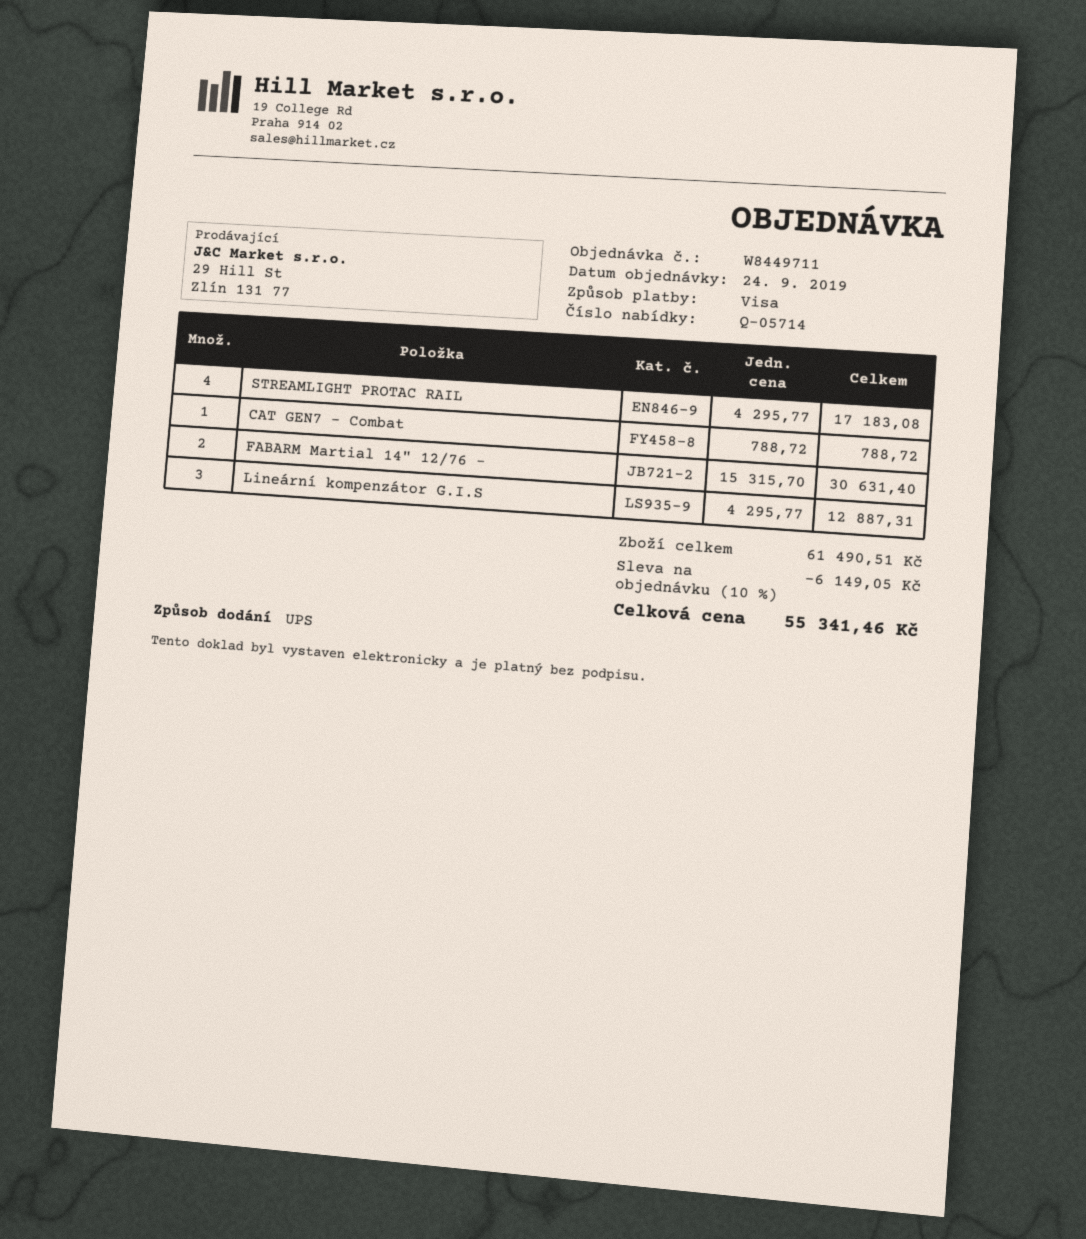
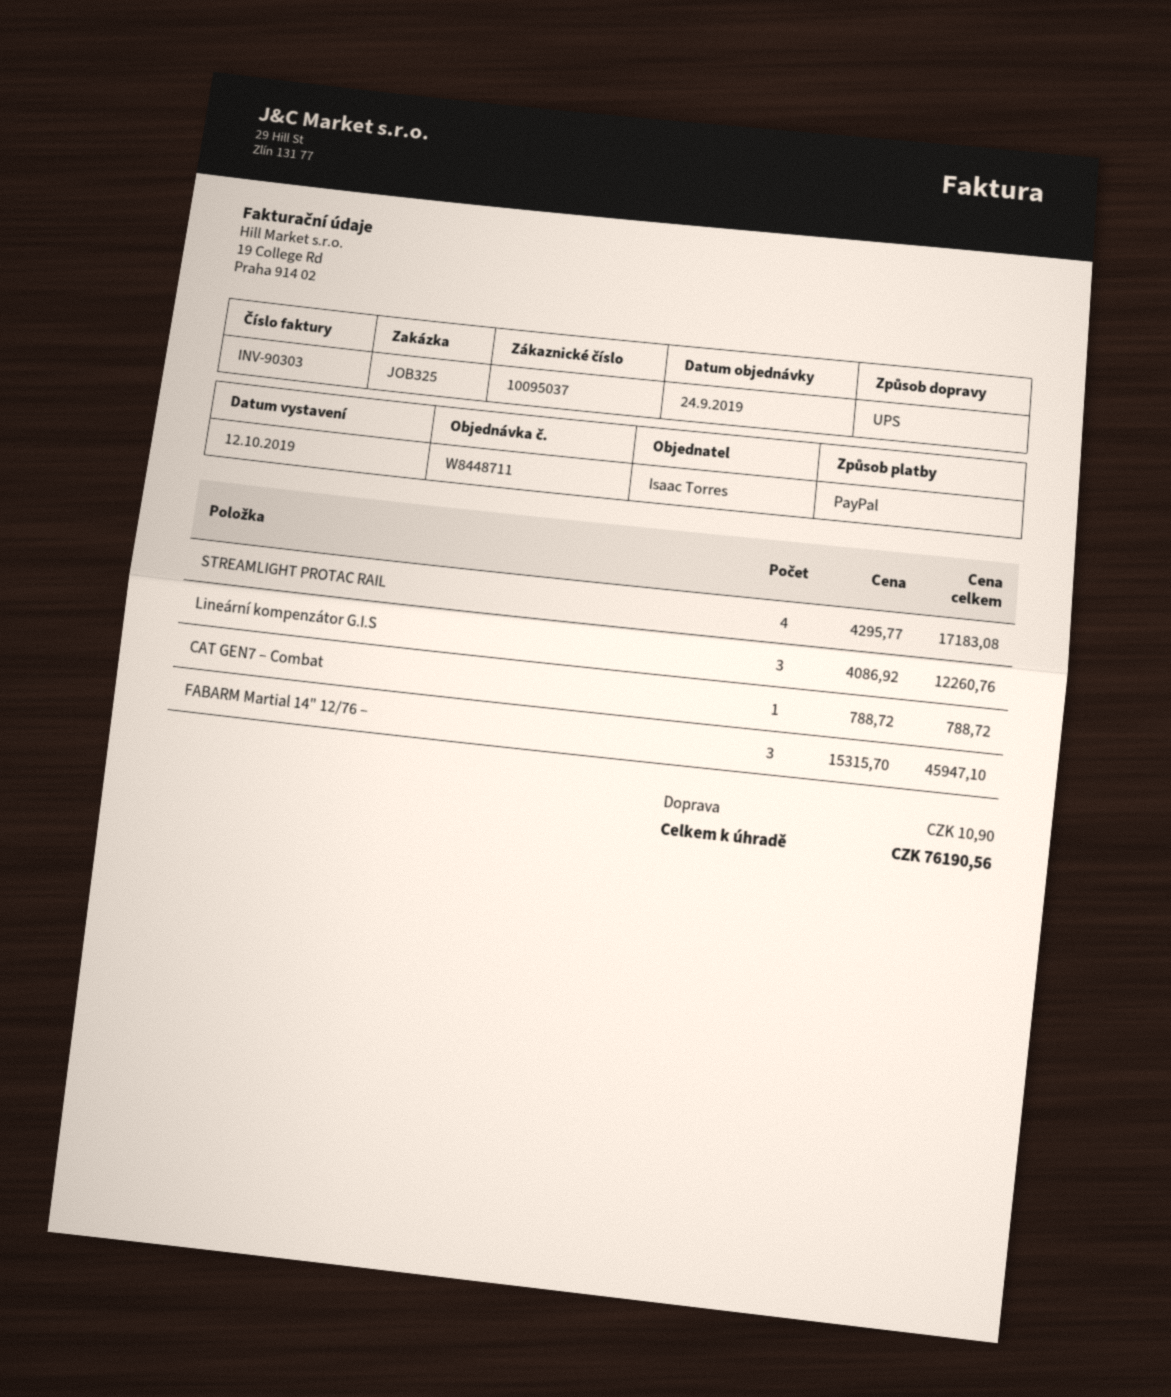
order number: W8449711 -> W8448711
payment method: Visa -> PayPal
FABARM Martial 14" 12/76 –: 2 x 15315.70 = 30631.40 -> 3 x 15315.70 = 45947.10
Lineární kompenzátor G.I.S: 3 x 4295.77 = 12887.31 -> 3 x 4086.92 = 12260.76
discount: 10% = 6149.05 -> none
shipping: none -> 10.90
total: 55341.46 -> 76190.56

